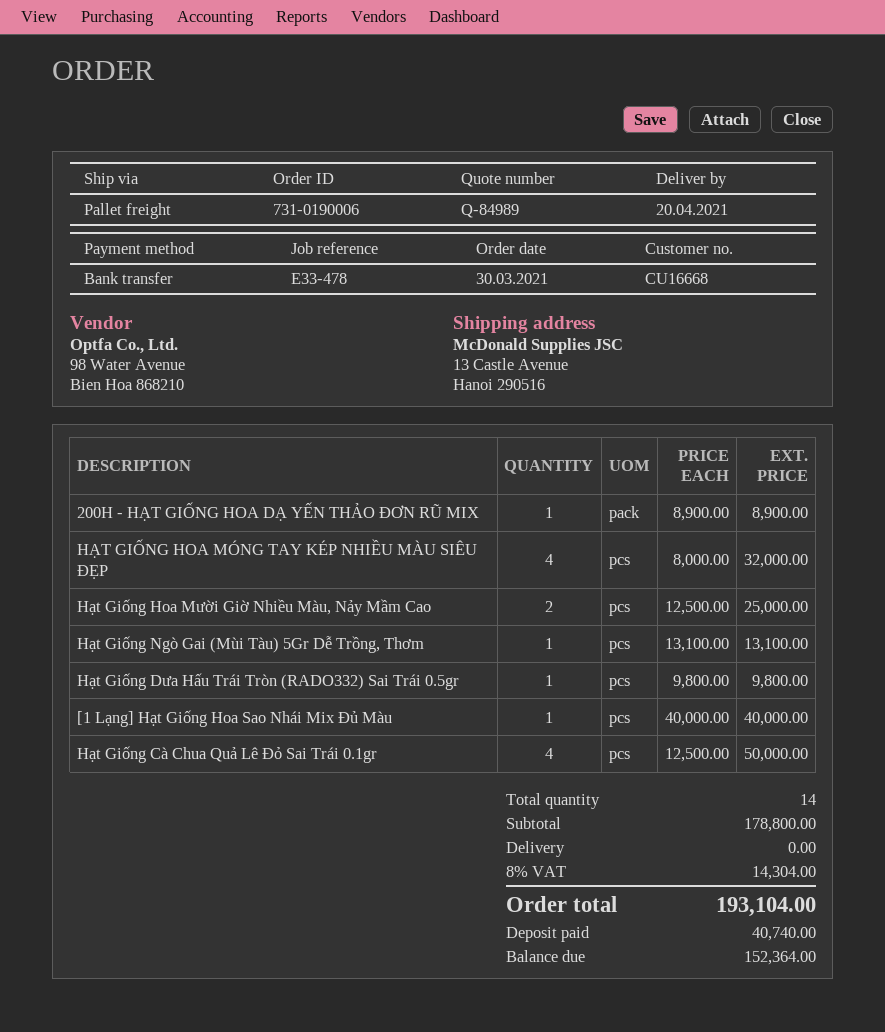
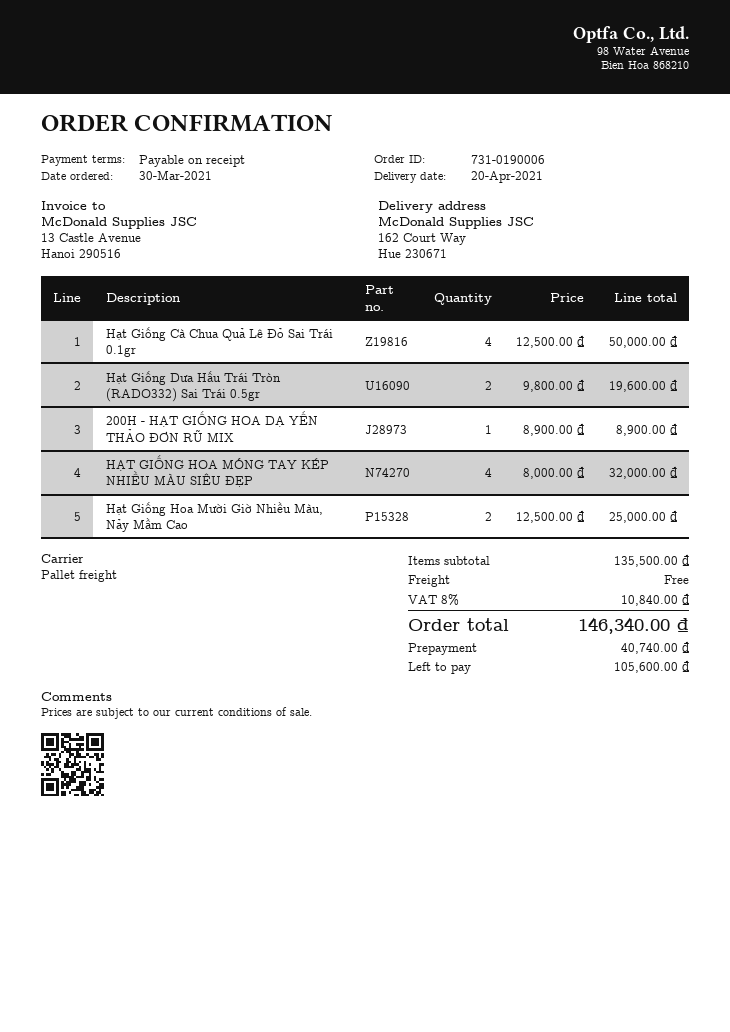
ship to: 13 Castle Avenue, Hanoi 290516 -> 162 Court Way, Hue 230671
Hạt Giống Ngò Gai (Mùi Tàu) 5Gr Dễ Trồng, Thơm: 1 x 13100.00 = 13100.00 -> none
Hạt Giống Dưa Hấu Trái Tròn (RADO332) Sai Trái 0.5gr: 1 x 9800.00 = 9800.00 -> 2 x 9800.00 = 19600.00
[1 Lạng] Hạt Giống Hoa Sao Nhái Mix Đủ Màu: 1 x 40000.00 = 40000.00 -> none
subtotal: 178800.00 -> 135500.00
tax: 8% = 14304.00 -> 8% = 10840.00
total: 193104.00 -> 146340.00
balance: 152364.00 -> 105600.00

